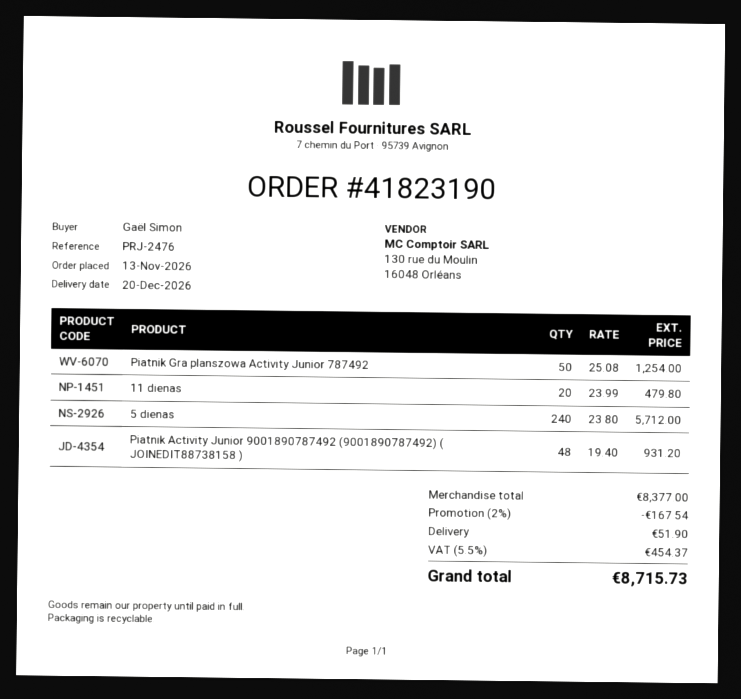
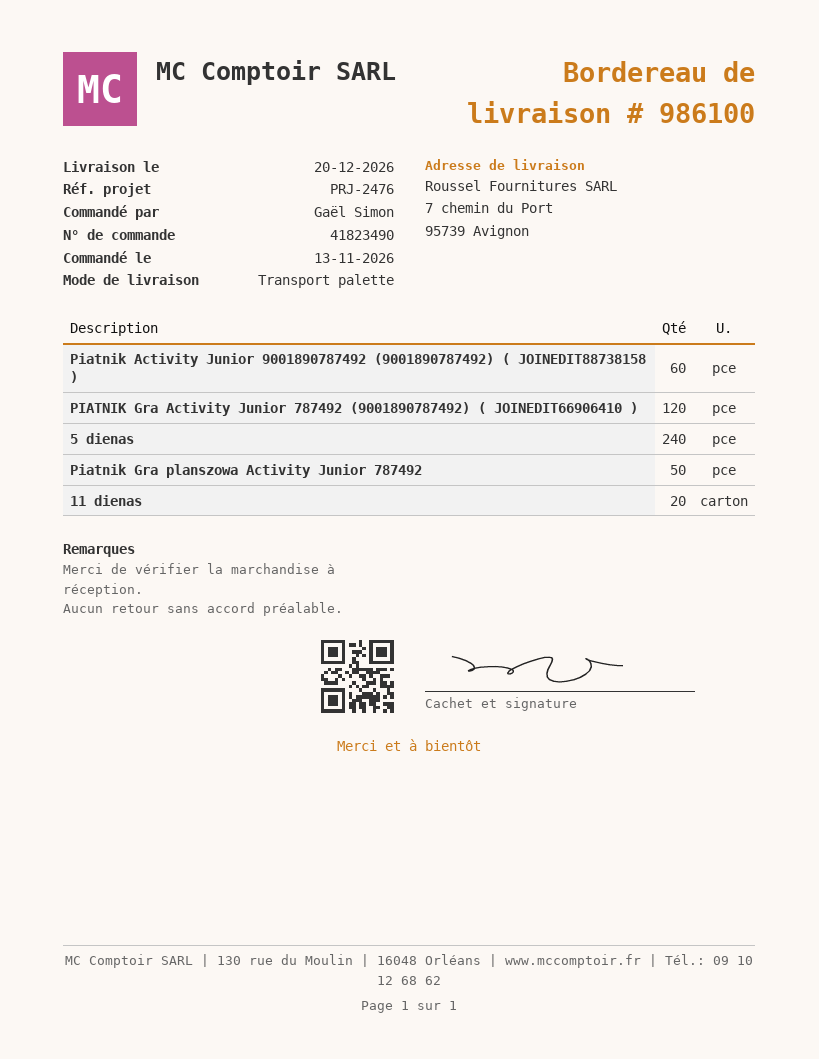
order number: 41823190 -> 41823490
Piatnik Activity Junior 9001890787492 (9001890787492) ( JOINEDIT88738158 ): 48 -> 60
PIATNIK Gra Activity Junior 787492 (9001890787492) ( JOINEDIT66906410 ): none -> 120

